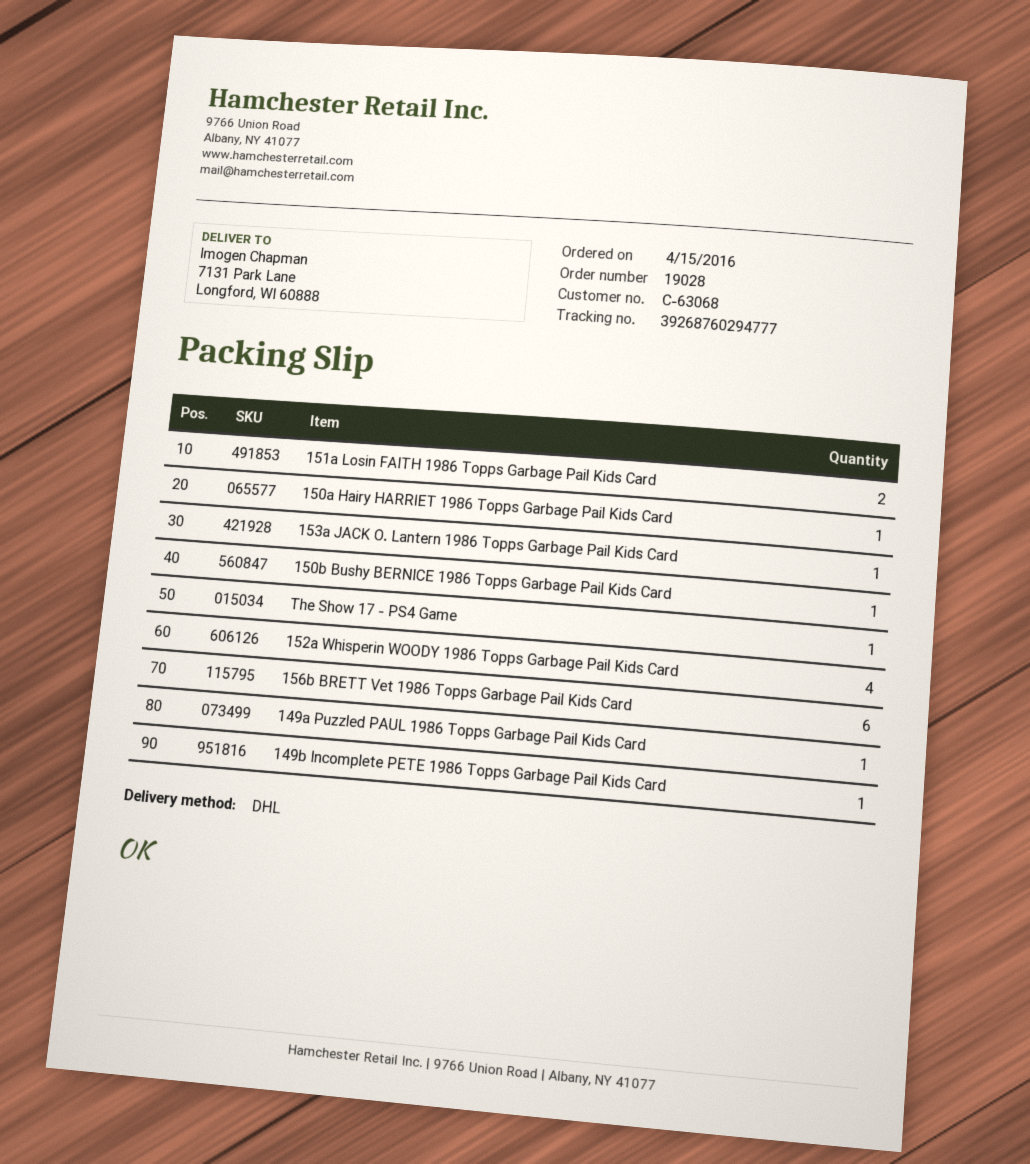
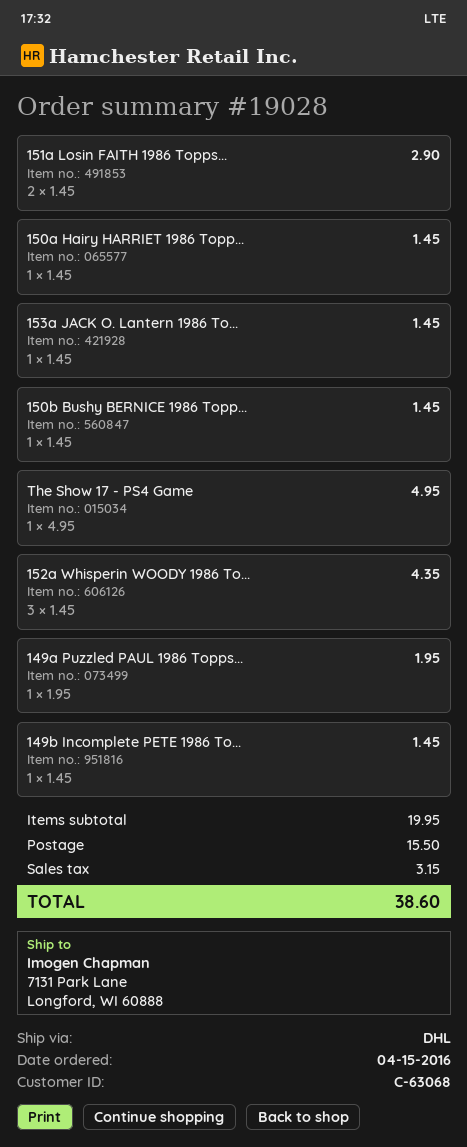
152a Whisperin WOODY 1986 Topps Garbage Pail Kids Card: 4 -> 3
156b BRETT Vet 1986 Topps Garbage Pail Kids Card: 6 -> none

